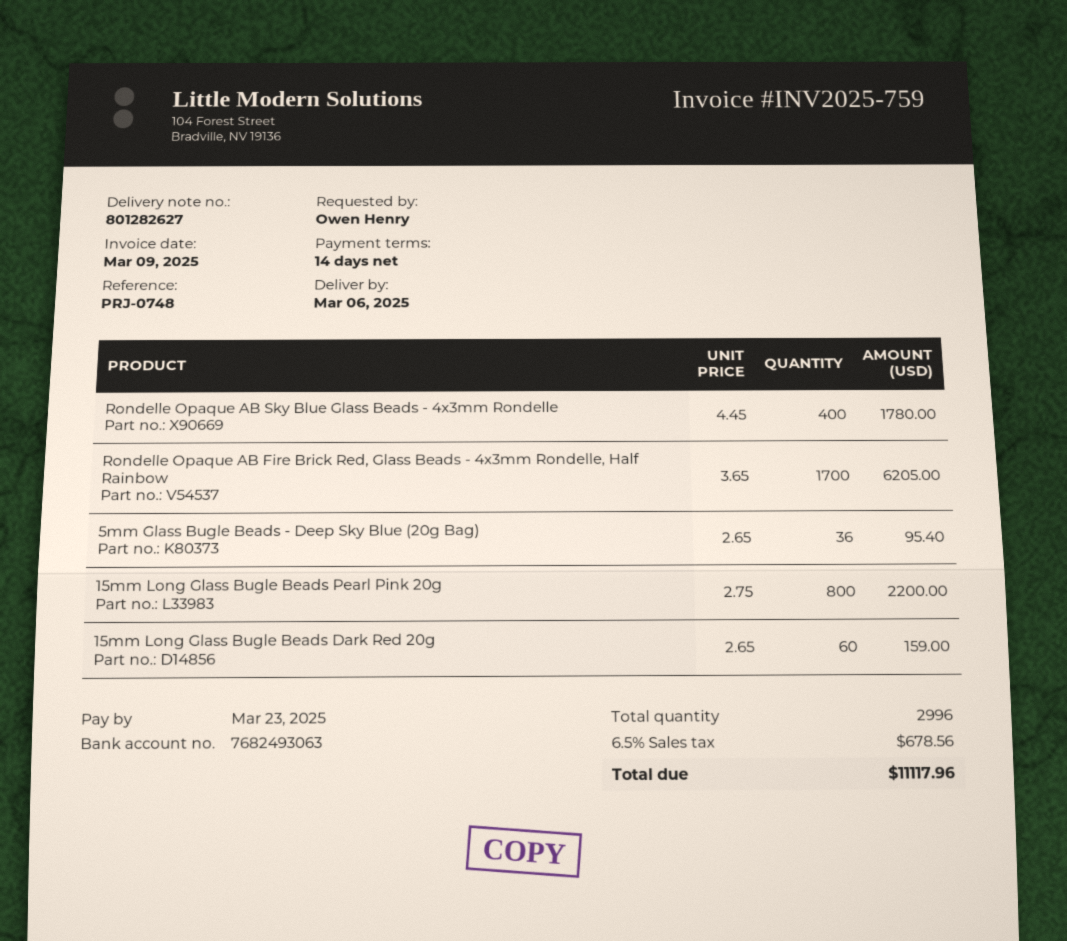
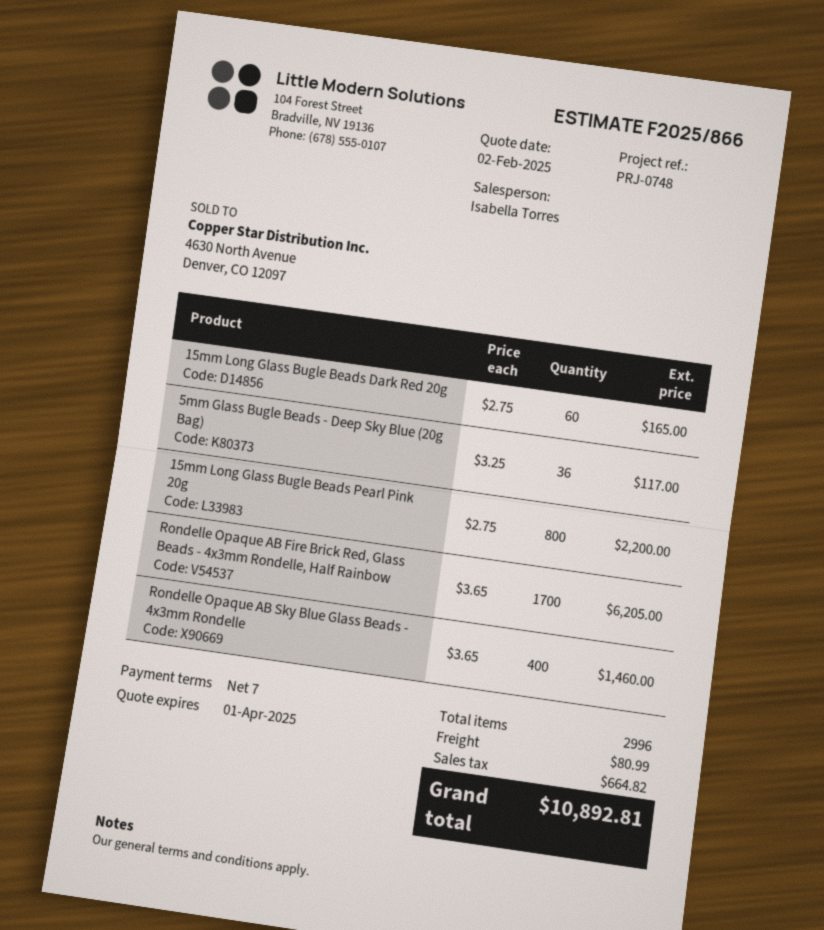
payment terms: 14 days -> 7 days
Rondelle Opaque AB Sky Blue Glass Beads - 4x3mm Rondelle: 400 x 4.45 = 1780.00 -> 400 x 3.65 = 1460.00
5mm Glass Bugle Beads - Deep Sky Blue (20g Bag): 36 x 2.65 = 95.40 -> 36 x 3.25 = 117.00
15mm Long Glass Bugle Beads Dark Red 20g: 60 x 2.65 = 159.00 -> 60 x 2.75 = 165.00
shipping: none -> 80.99
tax: 678.56 -> 664.82
total: 11117.96 -> 10892.81

